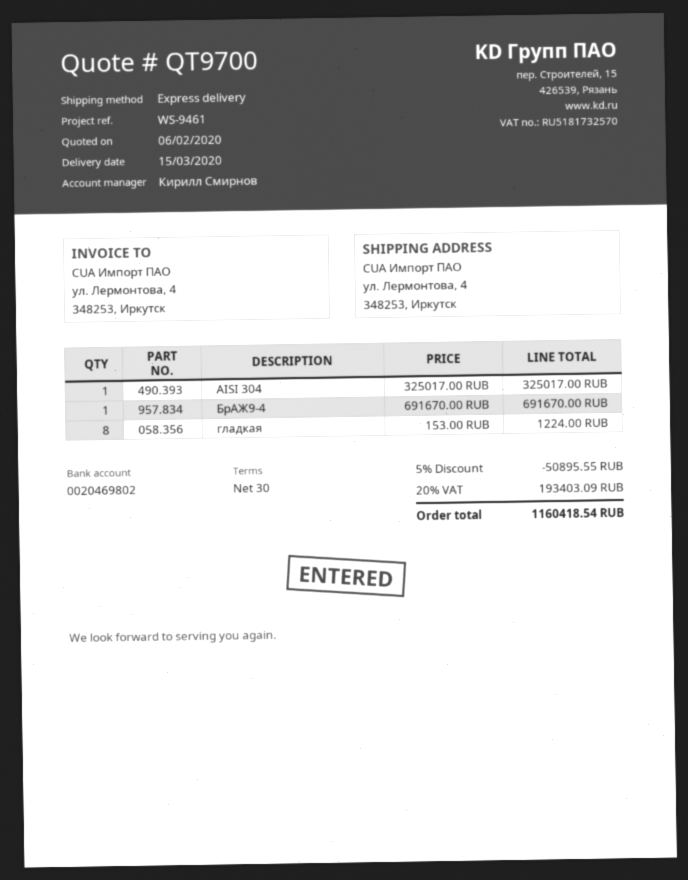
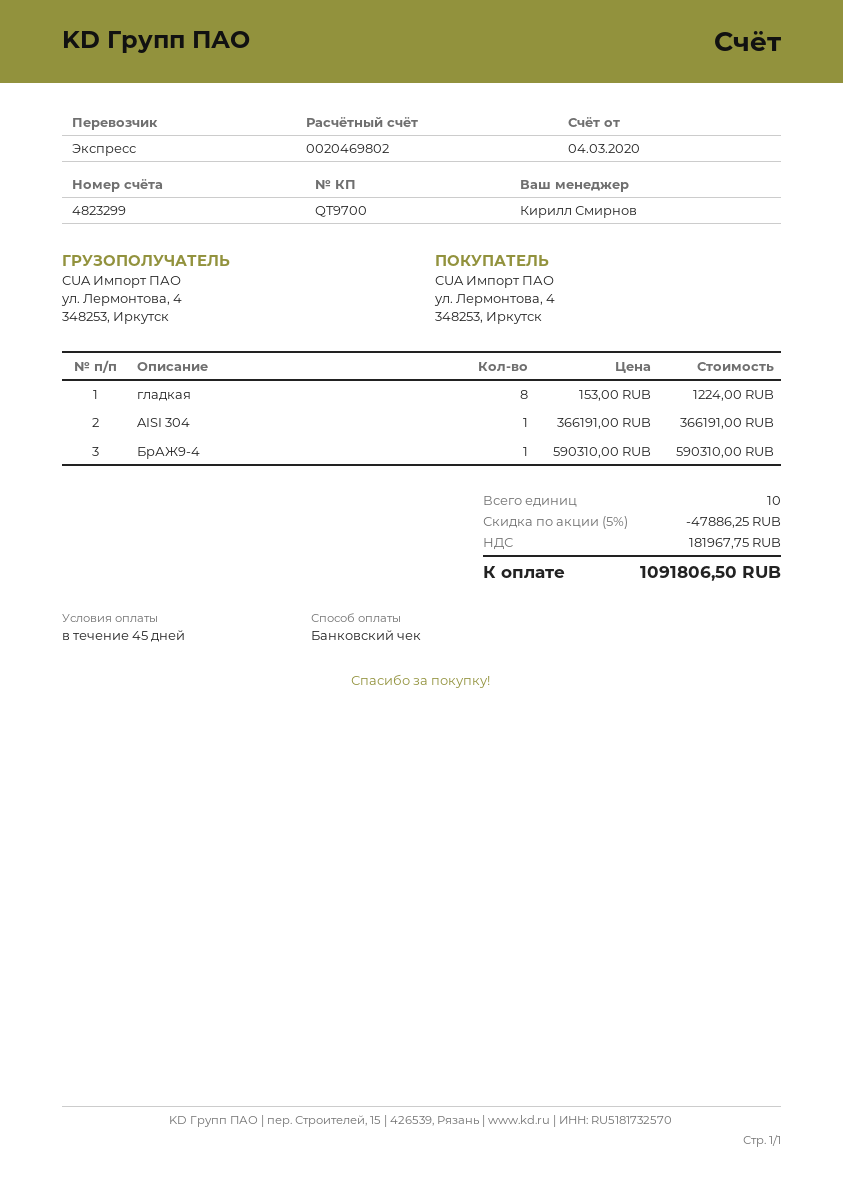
payment terms: 30 days -> 45 days
AISI 304: 1 x 325017.00 = 325017.00 -> 1 x 366191.00 = 366191.00
БрАЖ9-4: 1 x 691670.00 = 691670.00 -> 1 x 590310.00 = 590310.00
discount: 5% = 50895.55 -> 5% = 47886.25
tax: 193403.09 -> 181967.75
total: 1160418.54 -> 1091806.50

